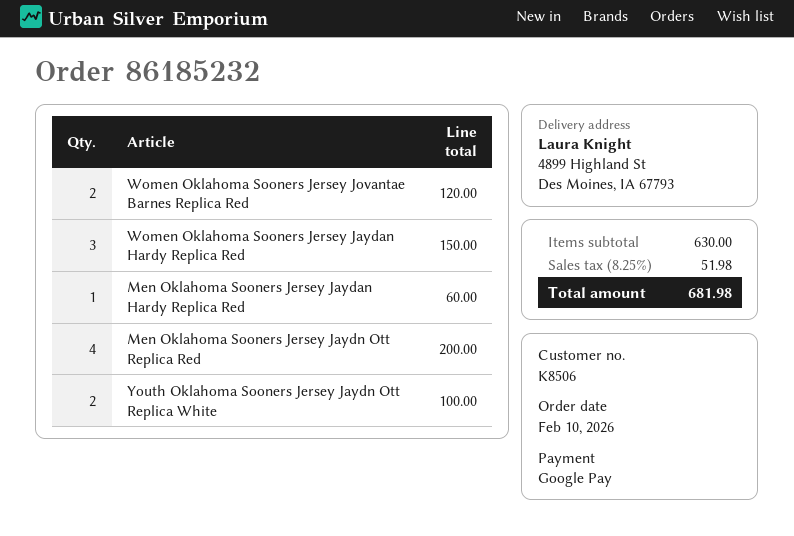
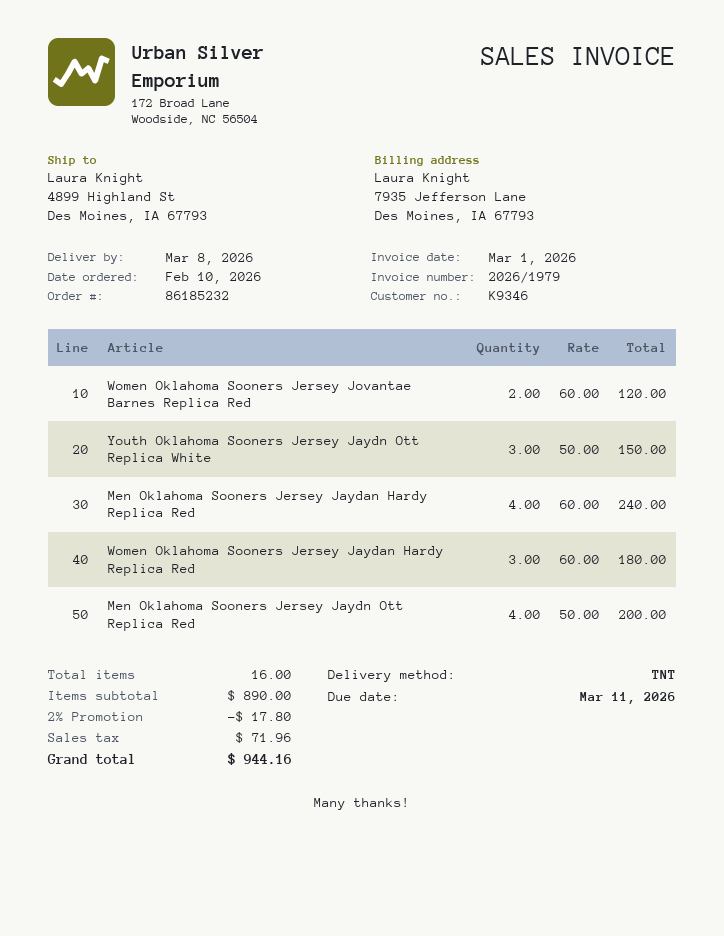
customer number: K8506 -> K9346
Women Oklahoma Sooners Jersey Jaydan Hardy Replica Red: 3 for 150.00 -> 3 for 180.00
Men Oklahoma Sooners Jersey Jaydan Hardy Replica Red: 1 for 60.00 -> 4 for 240.00
Youth Oklahoma Sooners Jersey Jaydn Ott Replica White: 2 for 100.00 -> 3 for 150.00
subtotal: 630.00 -> 890.00
discount: none -> 2% = 17.80
tax: 51.98 -> 71.96
total: 681.98 -> 944.16

